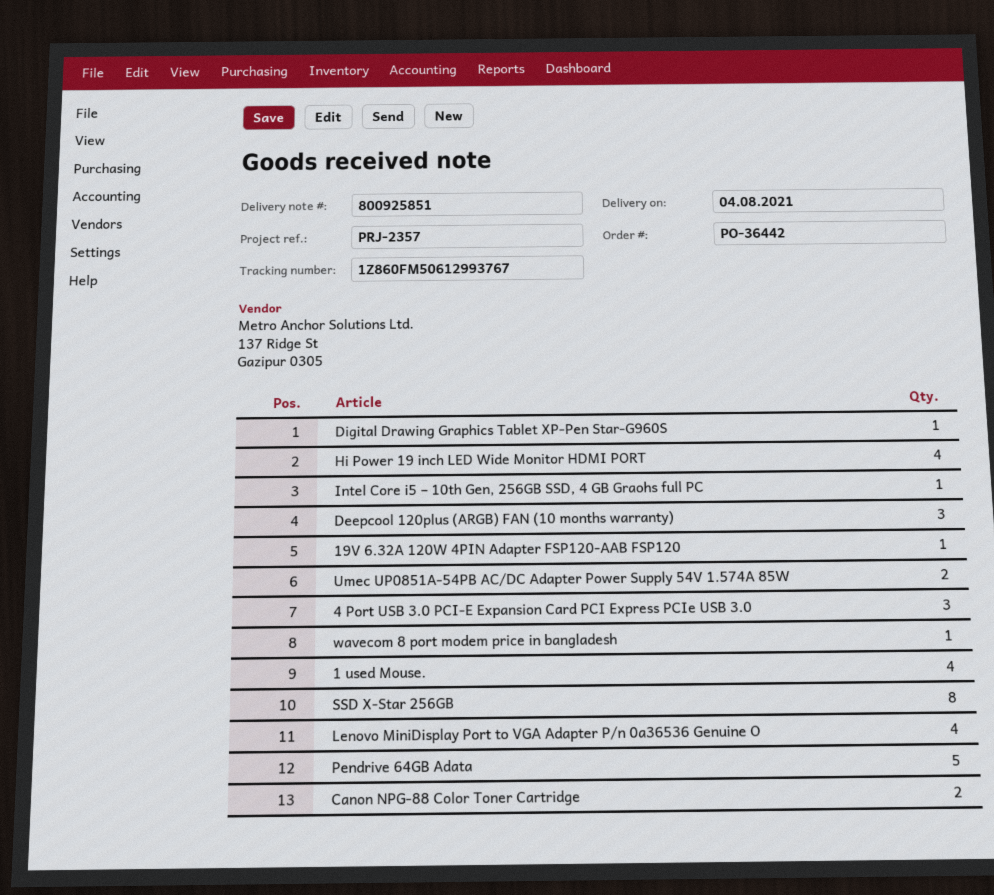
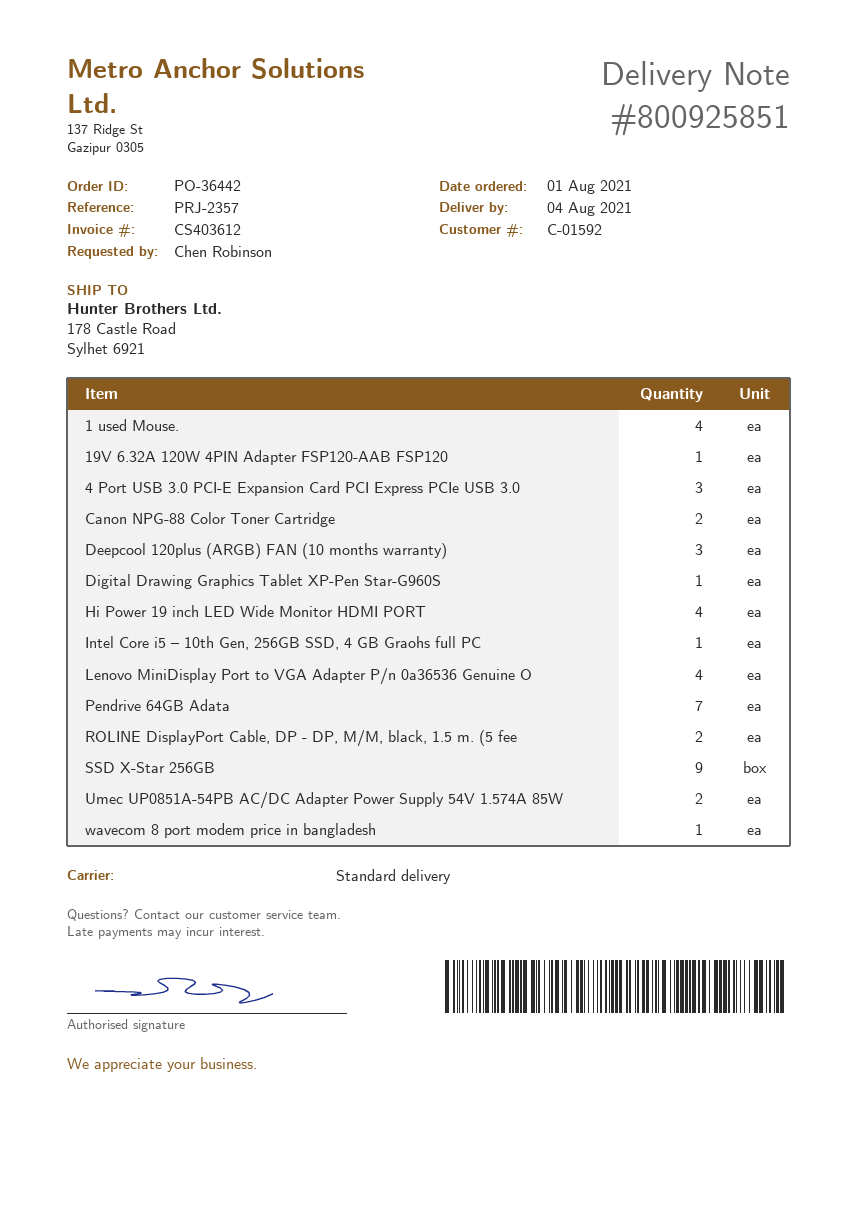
SSD X-Star 256GB: 8 -> 9
Pendrive 64GB Adata: 5 -> 7
ROLINE DisplayPort Cable, DP - DP, M/M, black, 1.5 m. (5 fee: none -> 2

